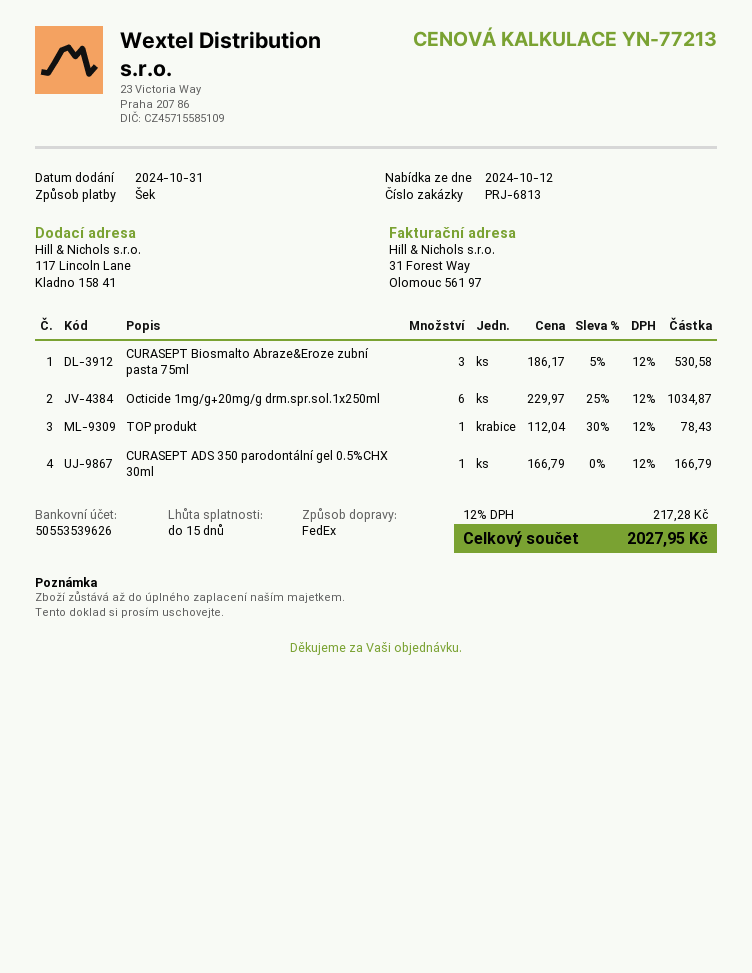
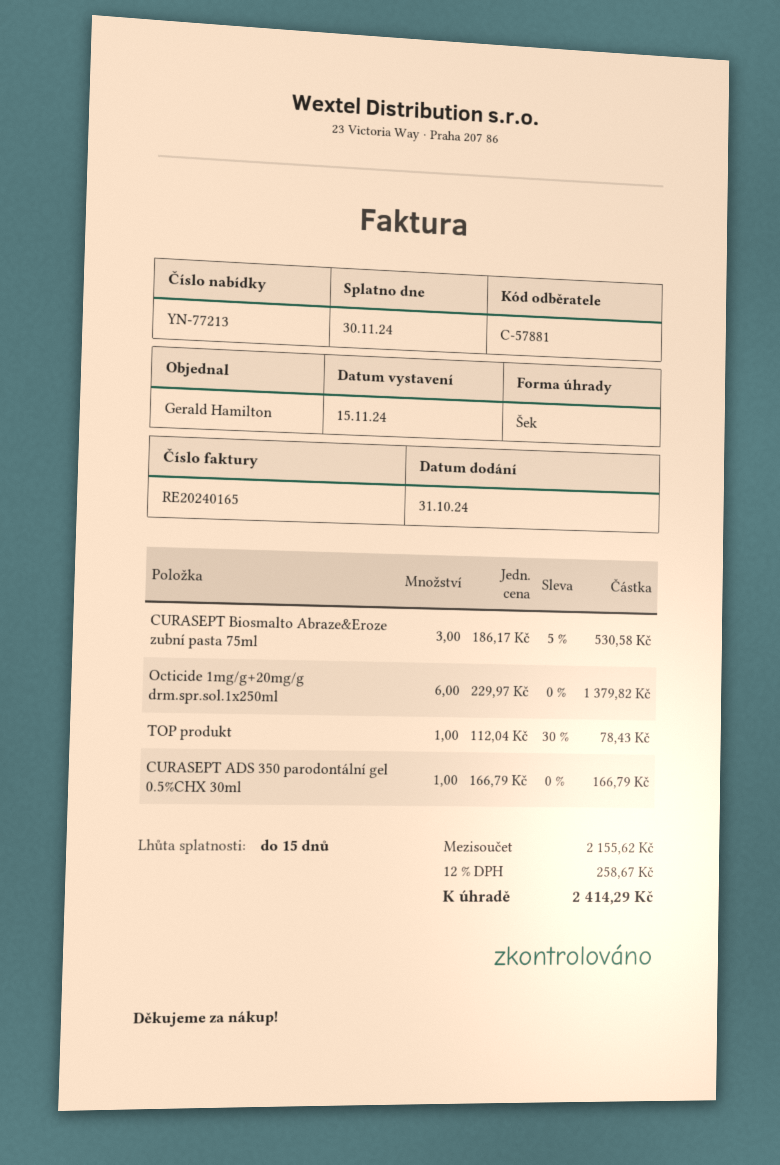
Octicide 1mg/g+20mg/g drm.spr.sol.1x250ml: 6 x 229.97 - 25% = 1034.87 -> 6 x 229.97 = 1379.82
tax: 12% = 217.28 -> 12% = 258.67
total: 2027.95 -> 2414.29

